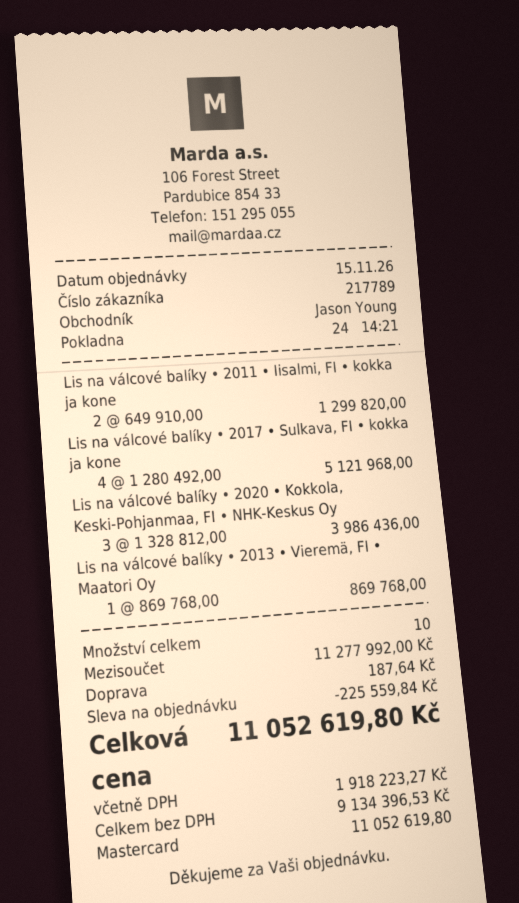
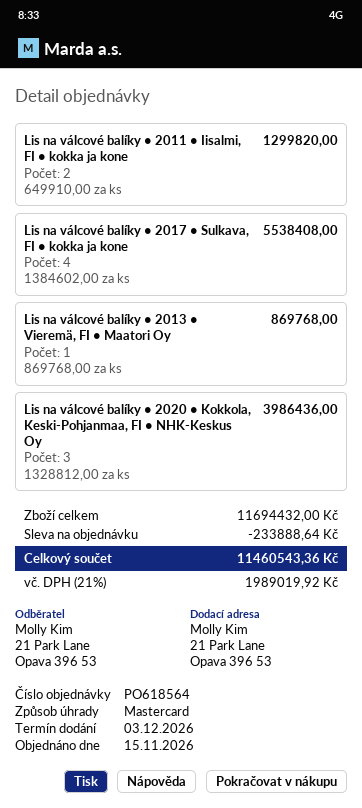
Lis na válcové balíky • 2017 • Sulkava, FI • kokka ja kone: 4 x 1280492.00 = 5121968.00 -> 4 x 1384602.00 = 5538408.00
subtotal: 11277992.00 -> 11694432.00
discount: 225559.84 -> 233888.64
shipping: 187.64 -> none
tax: 1918223.27 -> 1989019.92
total: 11052619.80 -> 11460543.36

